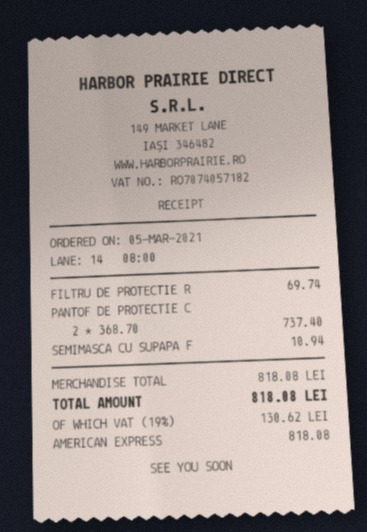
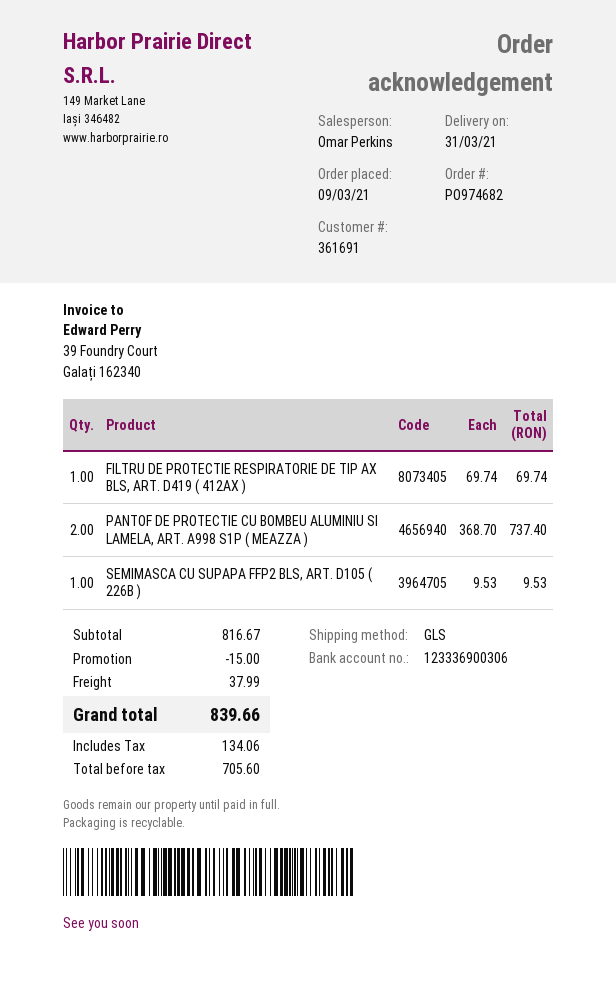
order date: 2021-03-05 -> 2021-03-09
SEMIMASCA CU SUPAPA F: 1 x 10.94 = 10.94 -> 1 x 9.53 = 9.53
subtotal: 818.08 -> 816.67
discount: none -> 15.00
shipping: none -> 37.99
tax: 130.62 -> 134.06
total: 818.08 -> 839.66

